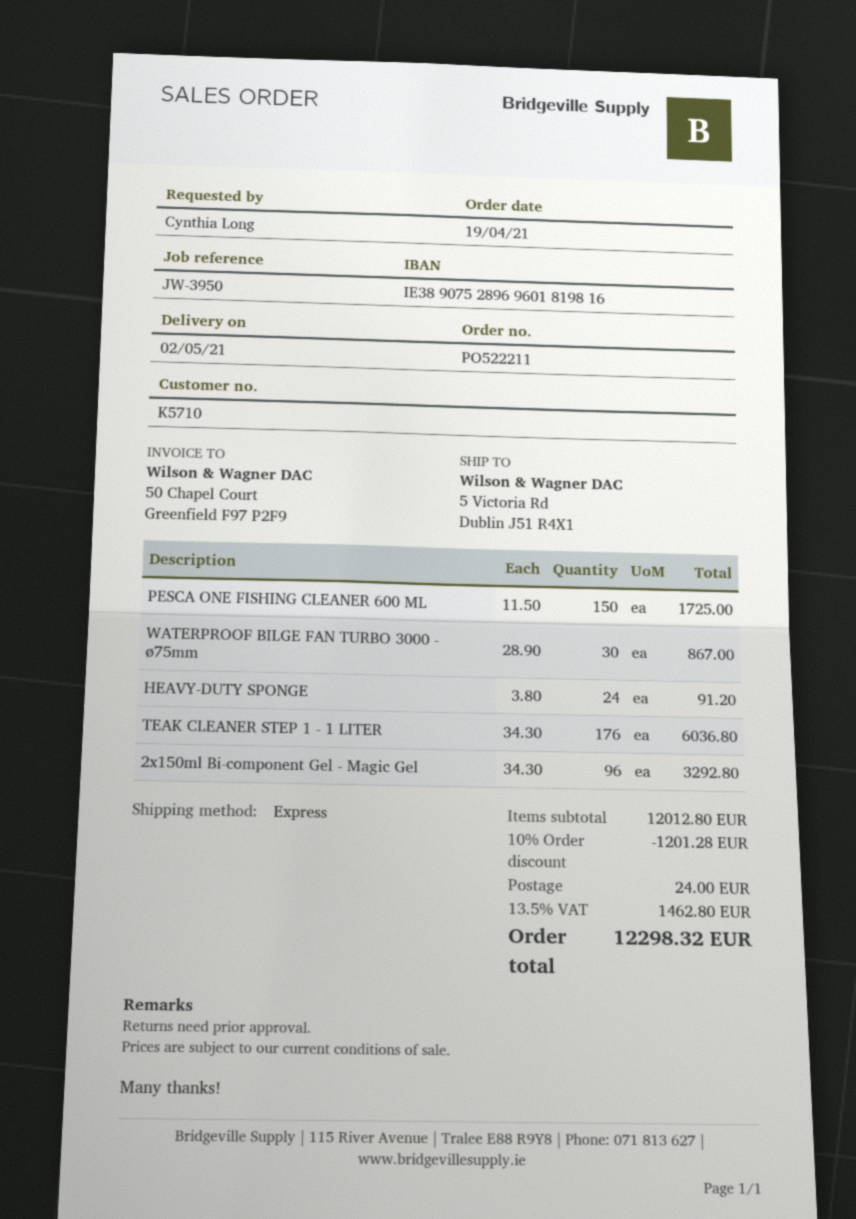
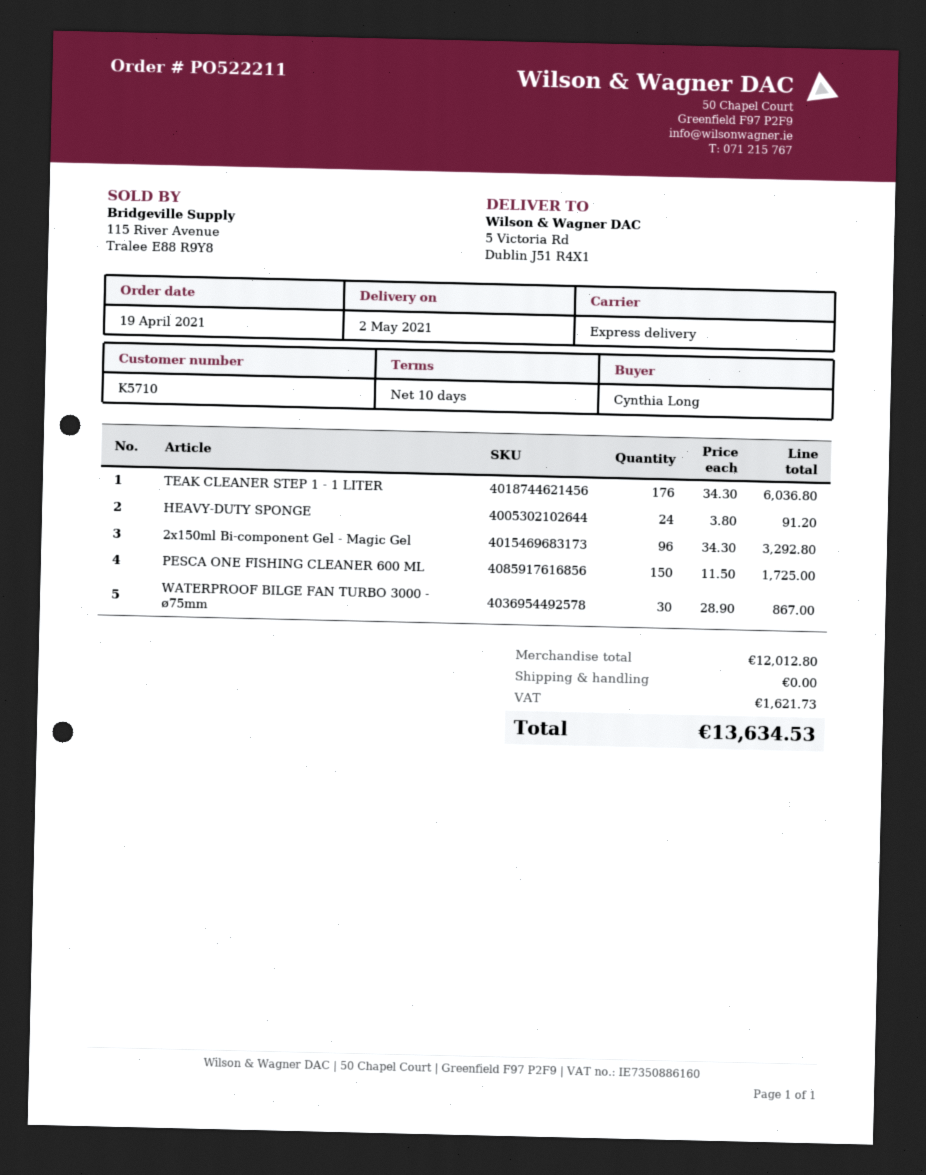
discount: 10% = 1201.28 -> none
shipping: 24.00 -> 0.00
tax: 1462.80 -> 1621.73
total: 12298.32 -> 13634.53

